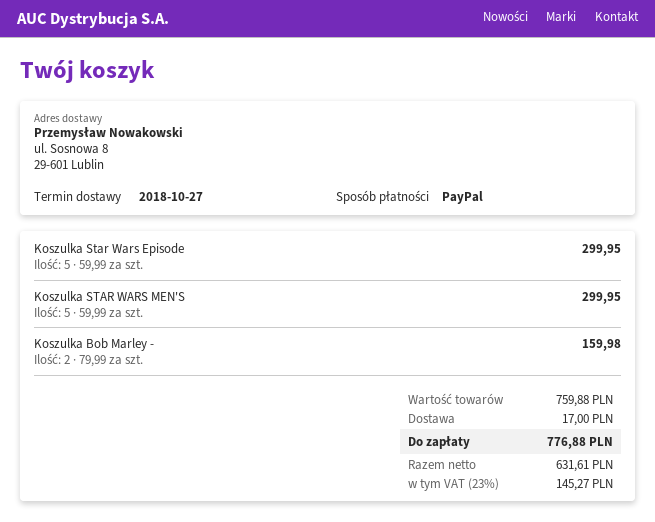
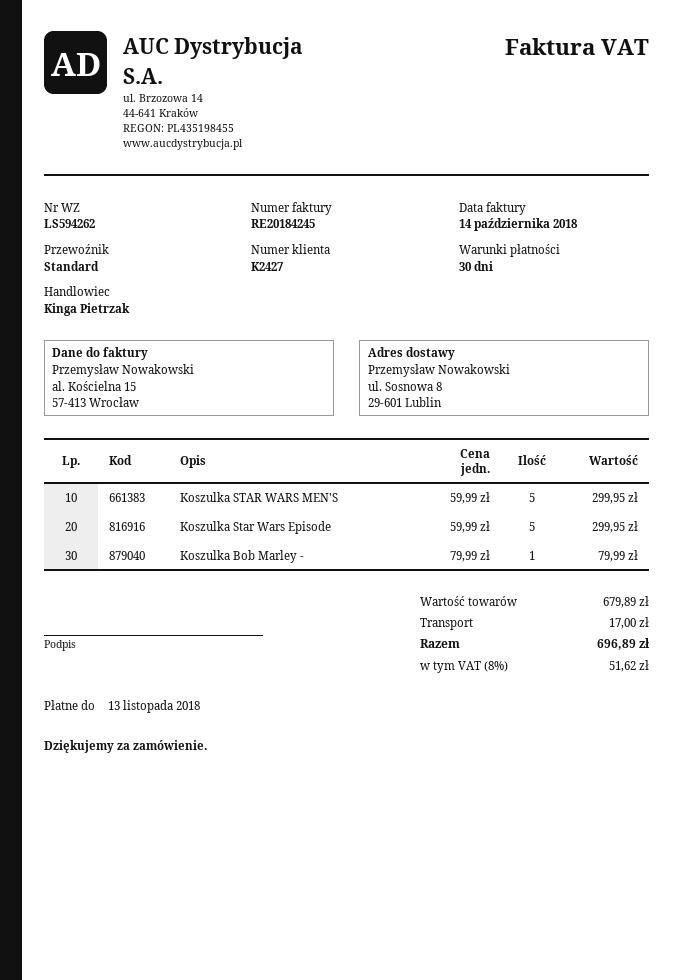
Koszulka Bob Marley -: 2 x 79.99 = 159.98 -> 1 x 79.99 = 79.99
subtotal: 759.88 -> 679.89
tax: 23% = 145.27 -> 8% = 51.62
total: 776.88 -> 696.89

